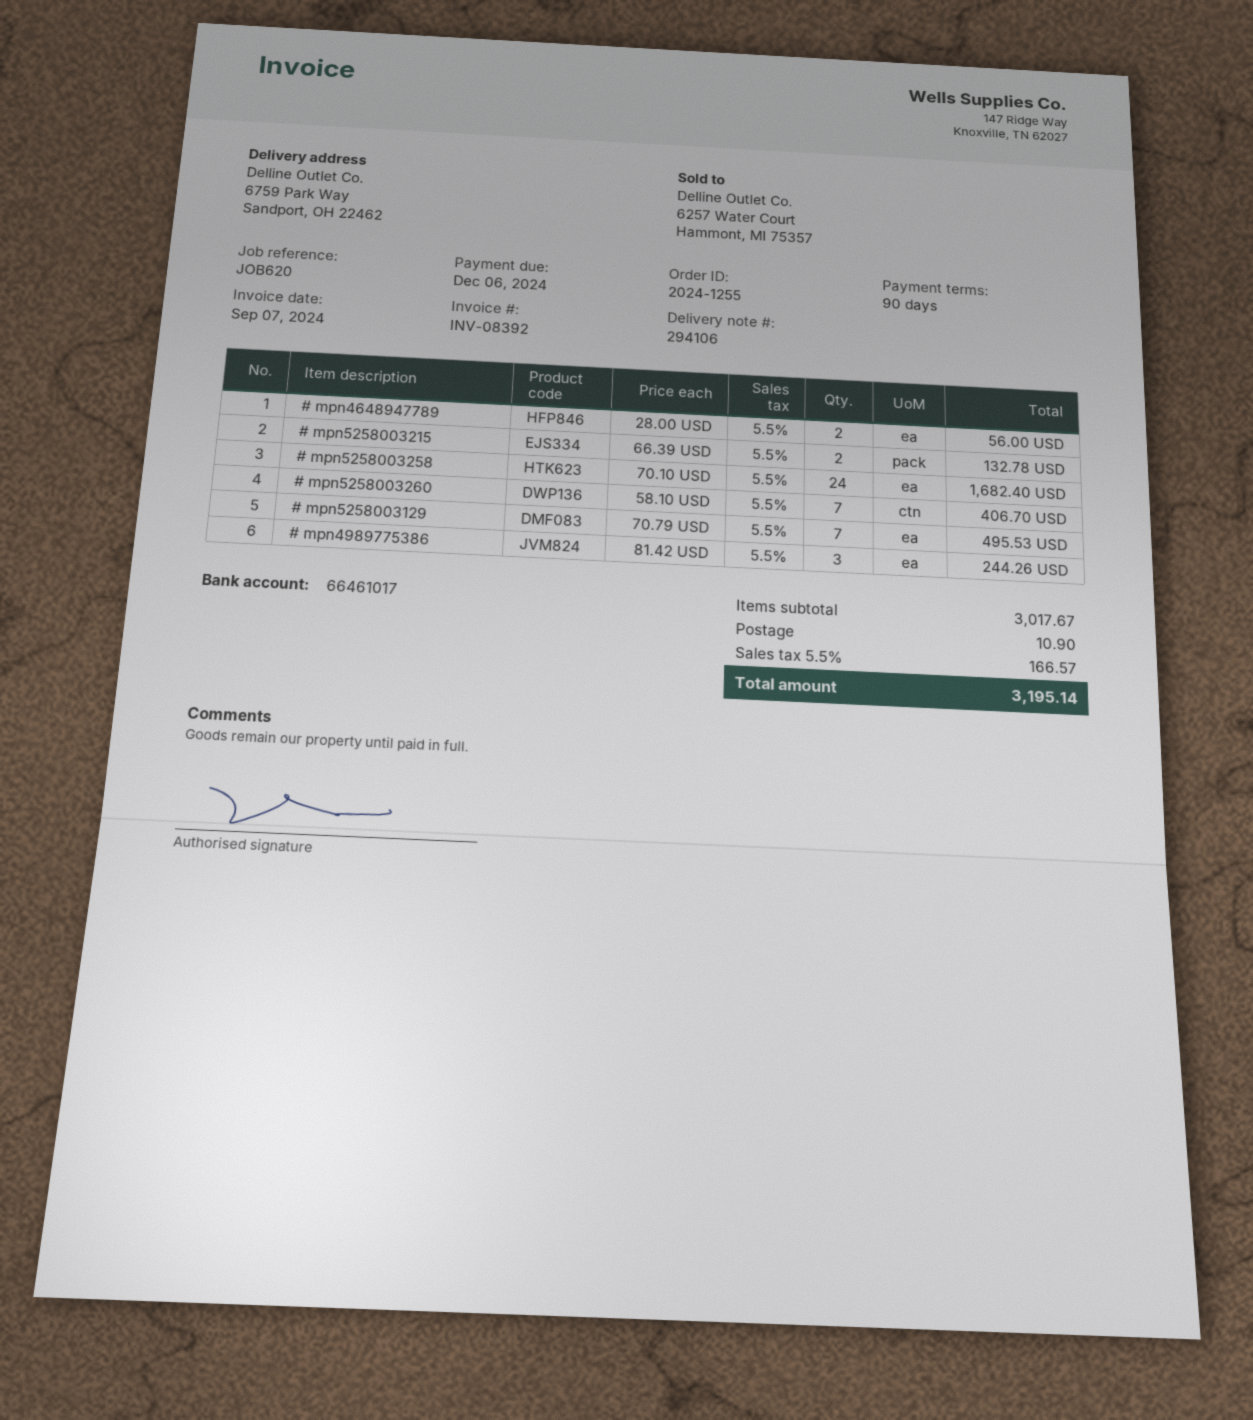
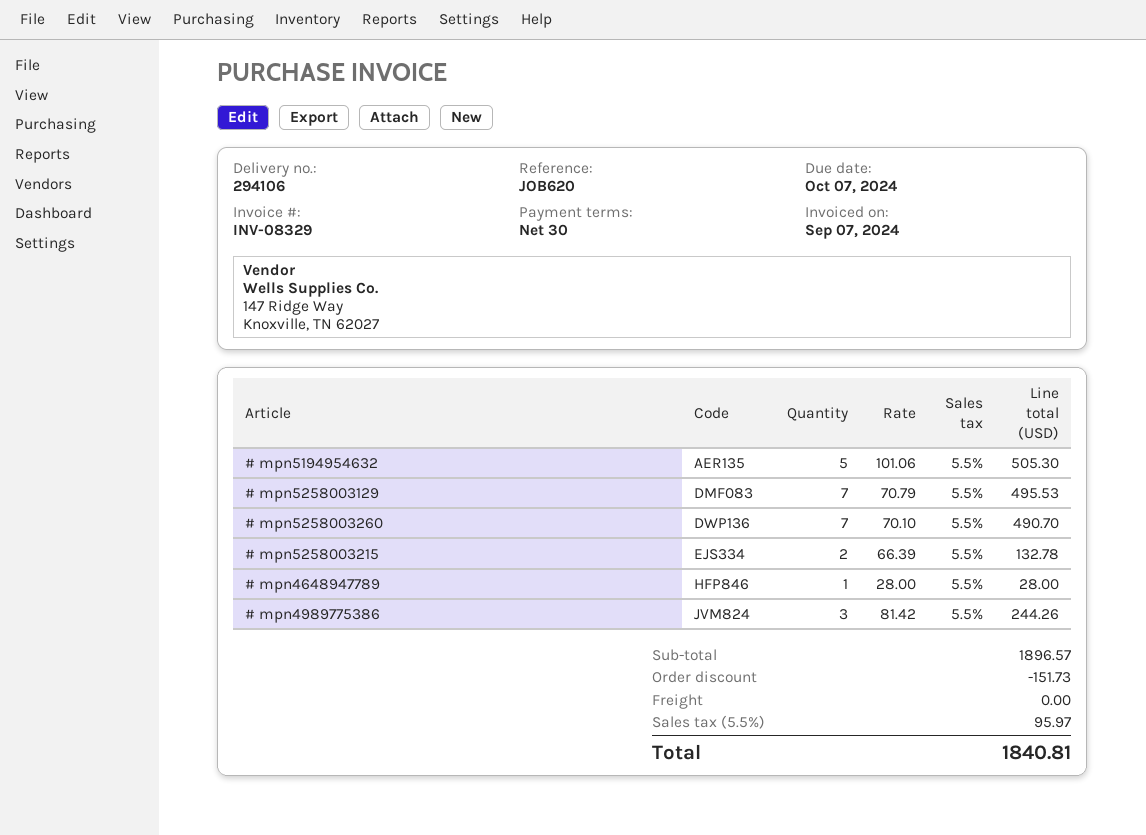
invoice number: INV-08392 -> INV-08329
payment terms: 90 days -> 30 days
due date: 2024-12-06 -> 2024-10-07
# mpn4648947789: 2 x 28.00 = 56.00 -> 1 x 28.00 = 28.00
# mpn5258003258: 24 x 70.10 = 1682.40 -> none
# mpn5258003260: 7 x 58.10 = 406.70 -> 7 x 70.10 = 490.70
# mpn5194954632: none -> 5 x 101.06 = 505.30
subtotal: 3017.67 -> 1896.57
discount: none -> 151.73
shipping: 10.90 -> 0.00
tax: 5.5% = 166.57 -> 5.5% = 95.97
total: 3195.14 -> 1840.81

